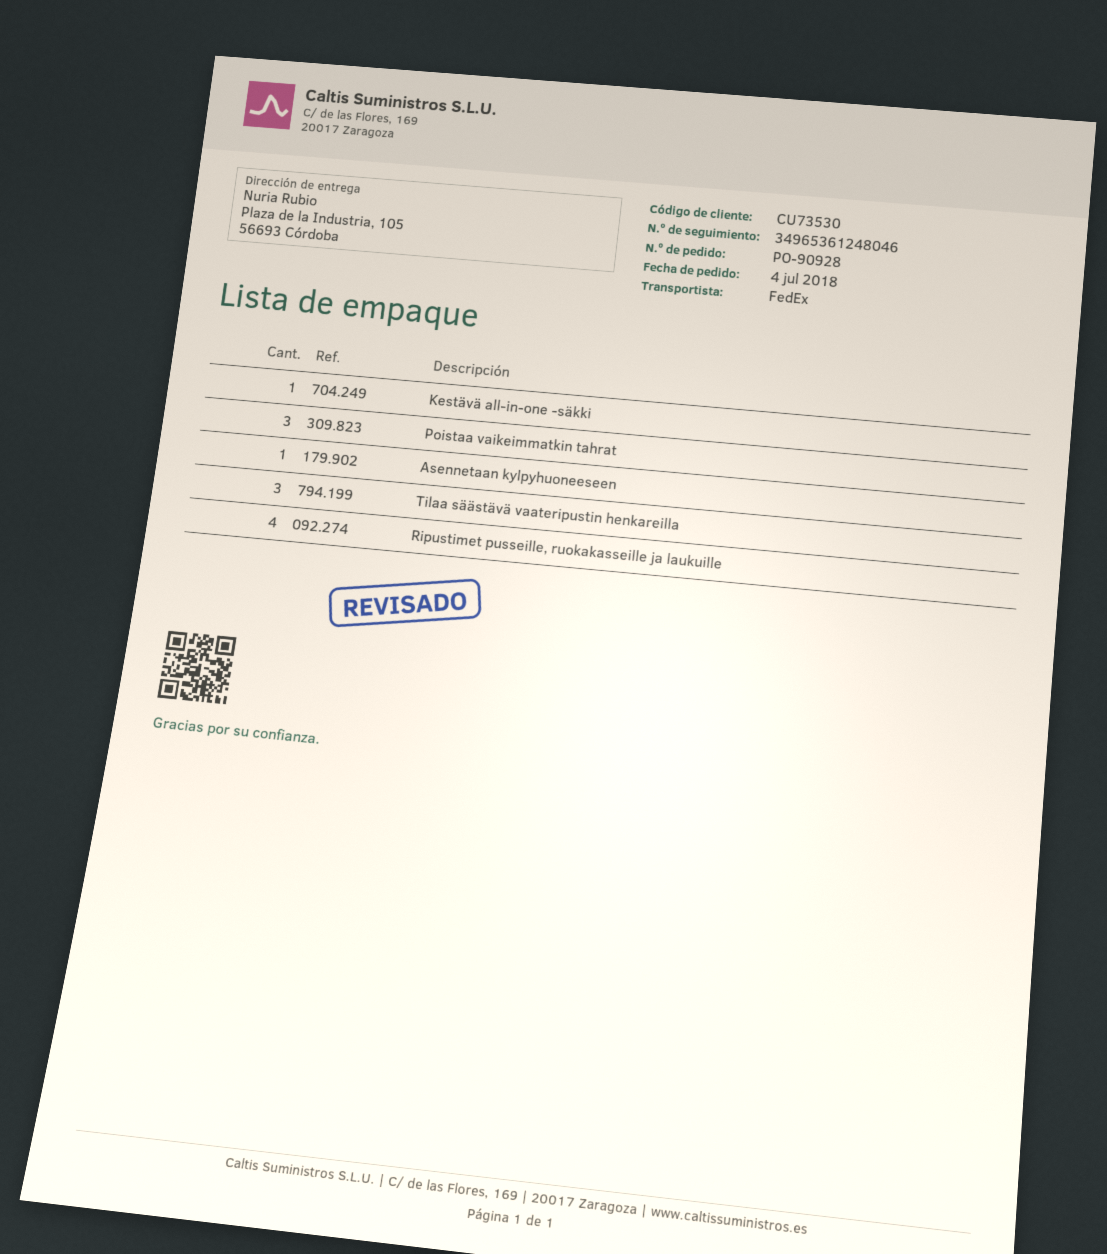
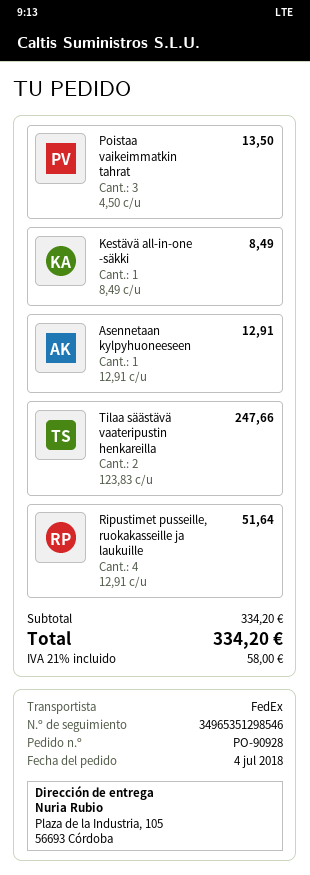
tracking number: 34965361248046 -> 34965351298546
Tilaa säästävä vaateripustin henkareilla: 3 -> 2

